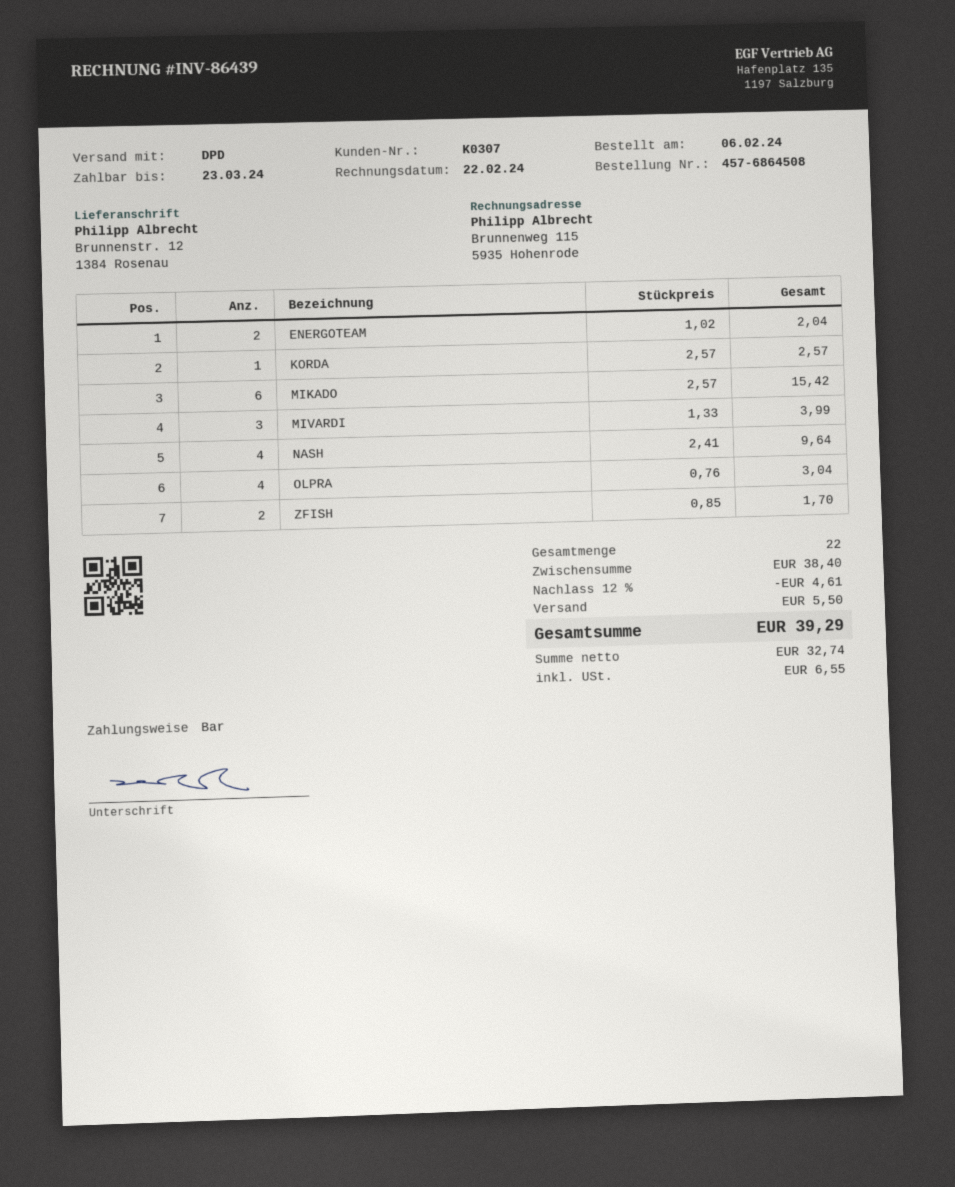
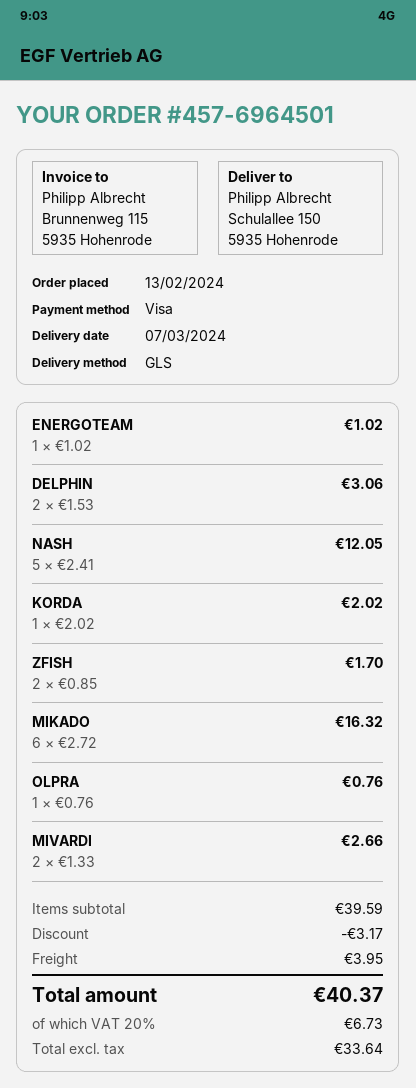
order number: 457-6864508 -> 457-6964501
order date: 2024-02-06 -> 2024-02-13
payment method: cash -> Visa
shipping method: DPD -> GLS
ship to: Brunnenstr. 12, 1384 Rosenau -> Schulallee 150, 5935 Hohenrode
ENERGOTEAM: 2 x 1.02 = 2.04 -> 1 x 1.02 = 1.02
KORDA: 1 x 2.57 = 2.57 -> 1 x 2.02 = 2.02
MIKADO: 6 x 2.57 = 15.42 -> 6 x 2.72 = 16.32
MIVARDI: 3 x 1.33 = 3.99 -> 2 x 1.33 = 2.66
NASH: 4 x 2.41 = 9.64 -> 5 x 2.41 = 12.05
OLPRA: 4 x 0.76 = 3.04 -> 1 x 0.76 = 0.76
DELPHIN: none -> 2 x 1.53 = 3.06
subtotal: 38.40 -> 39.59
discount: 4.61 -> 3.17
shipping: 5.50 -> 3.95
net: 32.74 -> 33.64
tax: 6.55 -> 6.73
total: 39.29 -> 40.37

